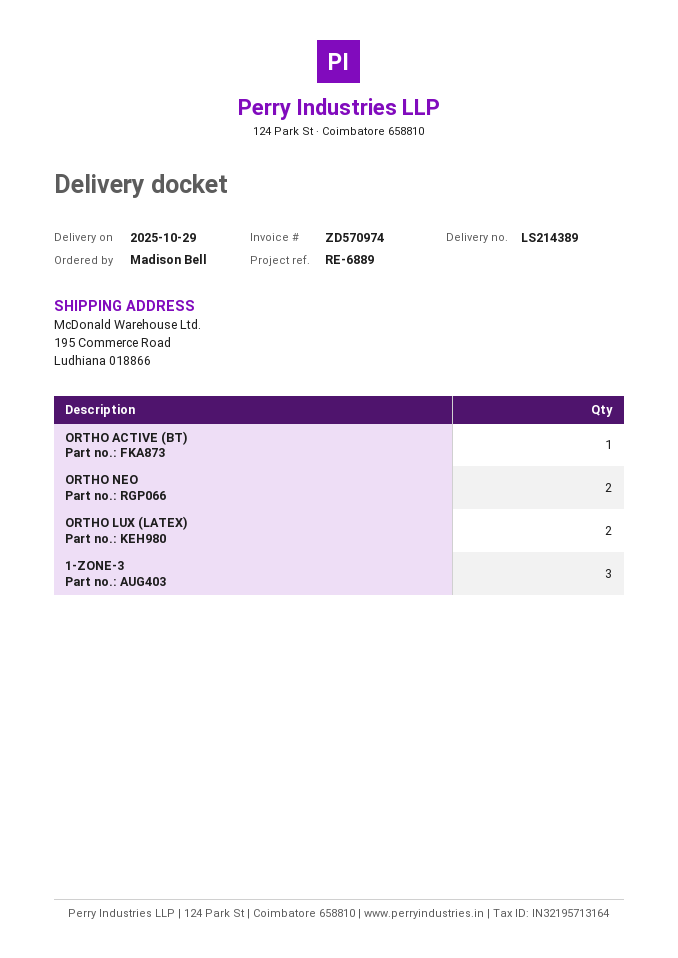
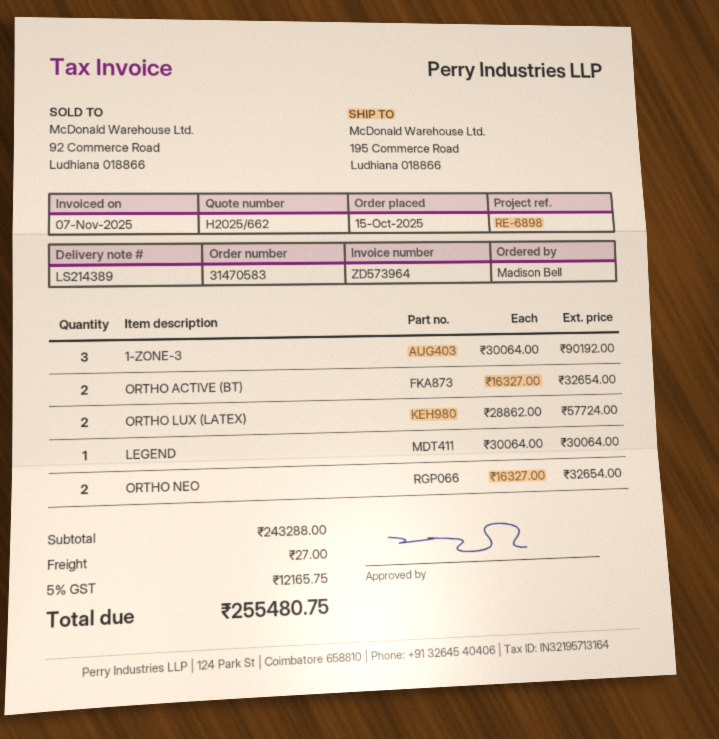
invoice number: ZD570974 -> ZD573964
reference: RE-6889 -> RE-6898
ORTHO ACTIVE (BT): 1 -> 2
LEGEND: none -> 1

